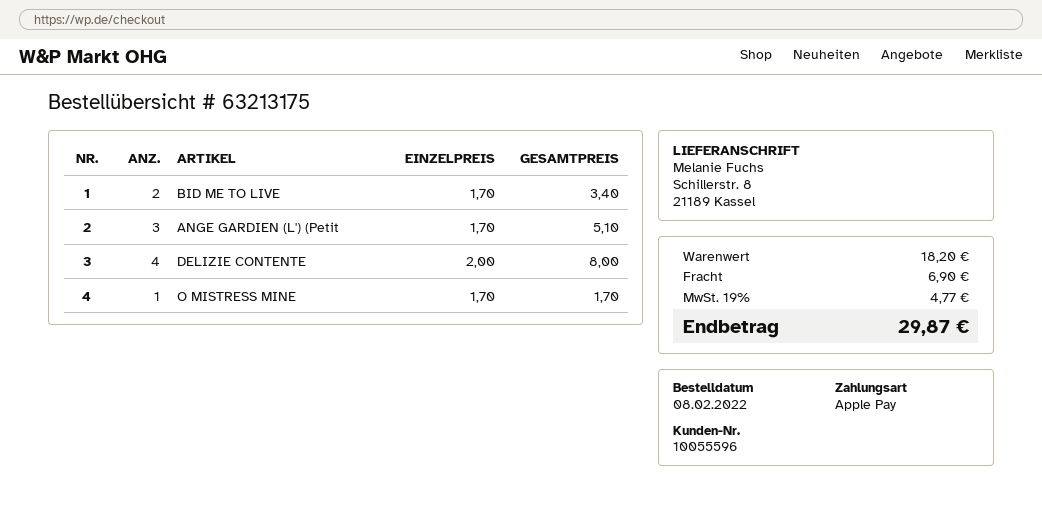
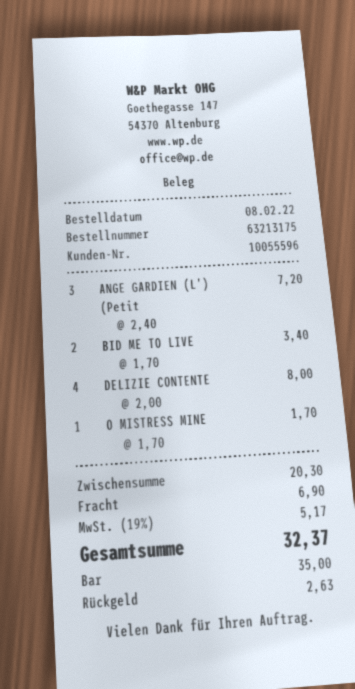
payment method: Apple Pay -> cash
ANGE GARDIEN (L') (Petit: 3 x 1.70 = 5.10 -> 3 x 2.40 = 7.20
subtotal: 18.20 -> 20.30
tax: 19% = 4.77 -> 19% = 5.17
total: 29.87 -> 32.37

